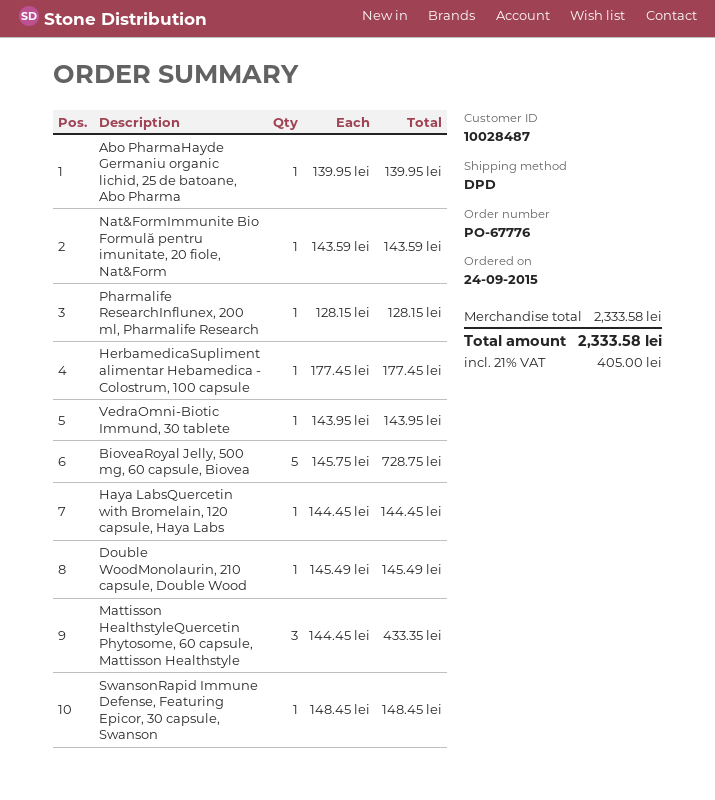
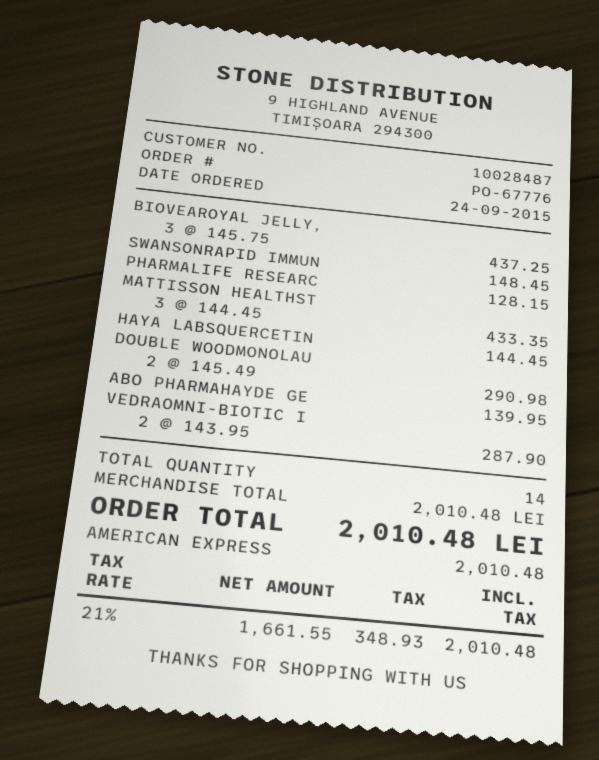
Nat&FormImmunite Bio Formulă pentru imunitate, 20 fiole, Nat&Form: 1 x 143.59 = 143.59 -> none
HerbamedicaSupliment alimentar Hebamedica - Colostrum, 100 capsule: 1 x 177.45 = 177.45 -> none
VedraOmni-Biotic Immund, 30 tablete: 1 x 143.95 = 143.95 -> 2 x 143.95 = 287.90
BioveaRoyal Jelly, 500 mg, 60 capsule, Biovea: 5 x 145.75 = 728.75 -> 3 x 145.75 = 437.25
Double WoodMonolaurin, 210 capsule, Double Wood: 1 x 145.49 = 145.49 -> 2 x 145.49 = 290.98
subtotal: 2333.58 -> 2010.48
tax: 21% = 405.00 -> 21% = 348.93
total: 2333.58 -> 2010.48

